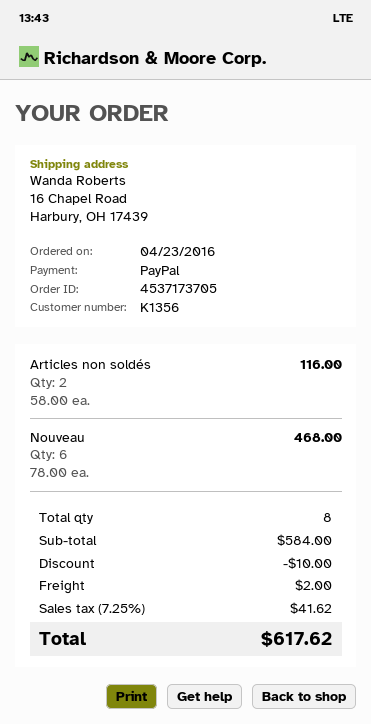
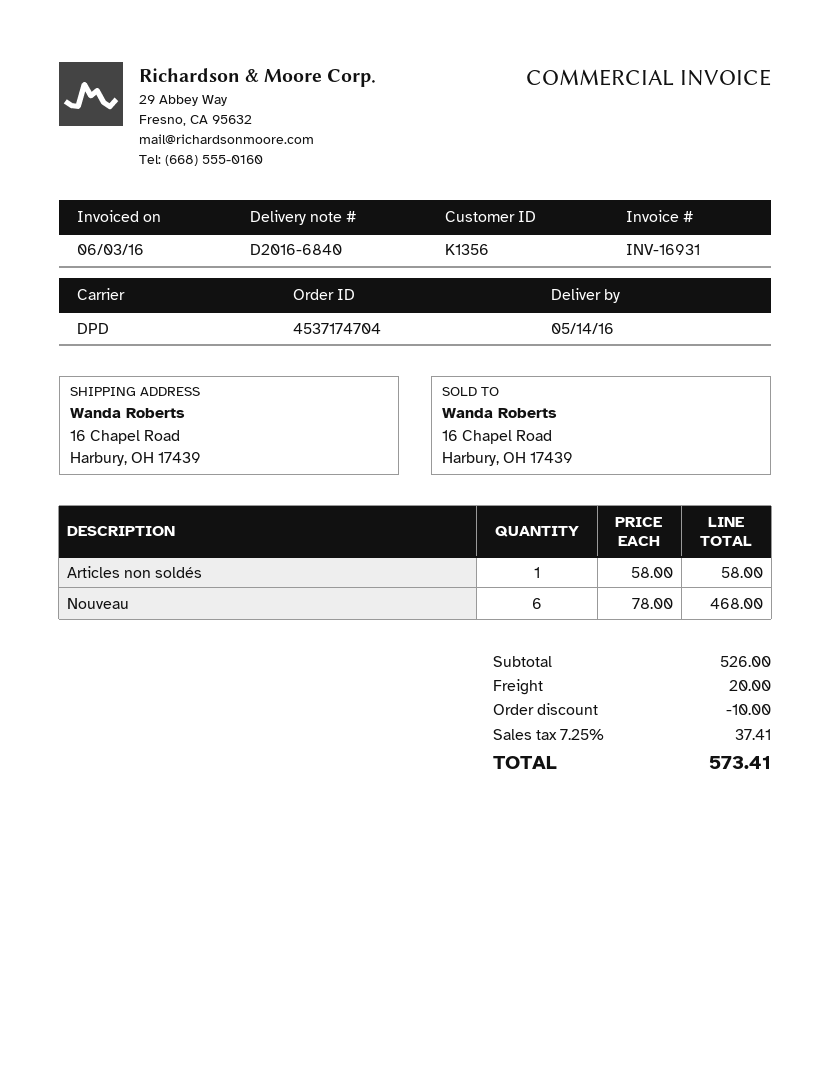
order number: 4537173705 -> 4537174704
Articles non soldés: 2 x 58.00 = 116.00 -> 1 x 58.00 = 58.00
subtotal: 584.00 -> 526.00
shipping: 2.00 -> 20.00
tax: 7.25% = 41.62 -> 7.25% = 37.41
total: 617.62 -> 573.41

